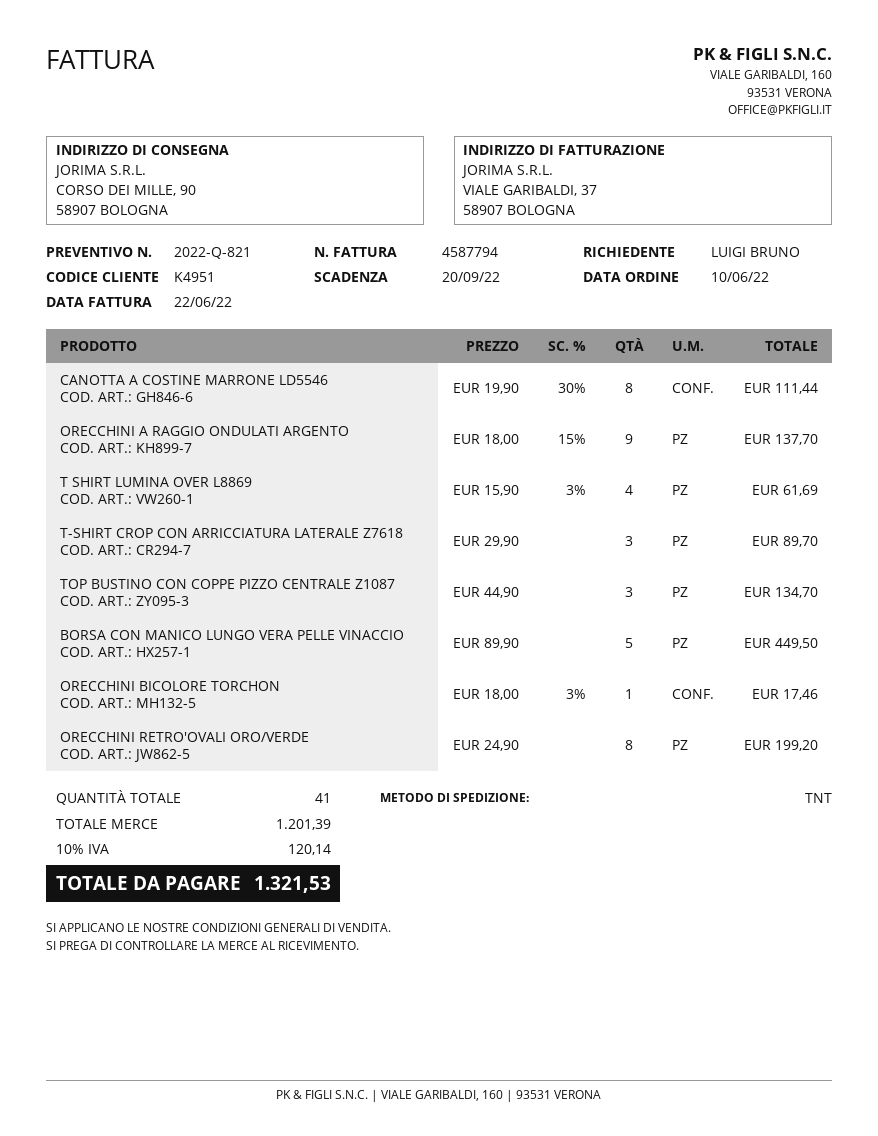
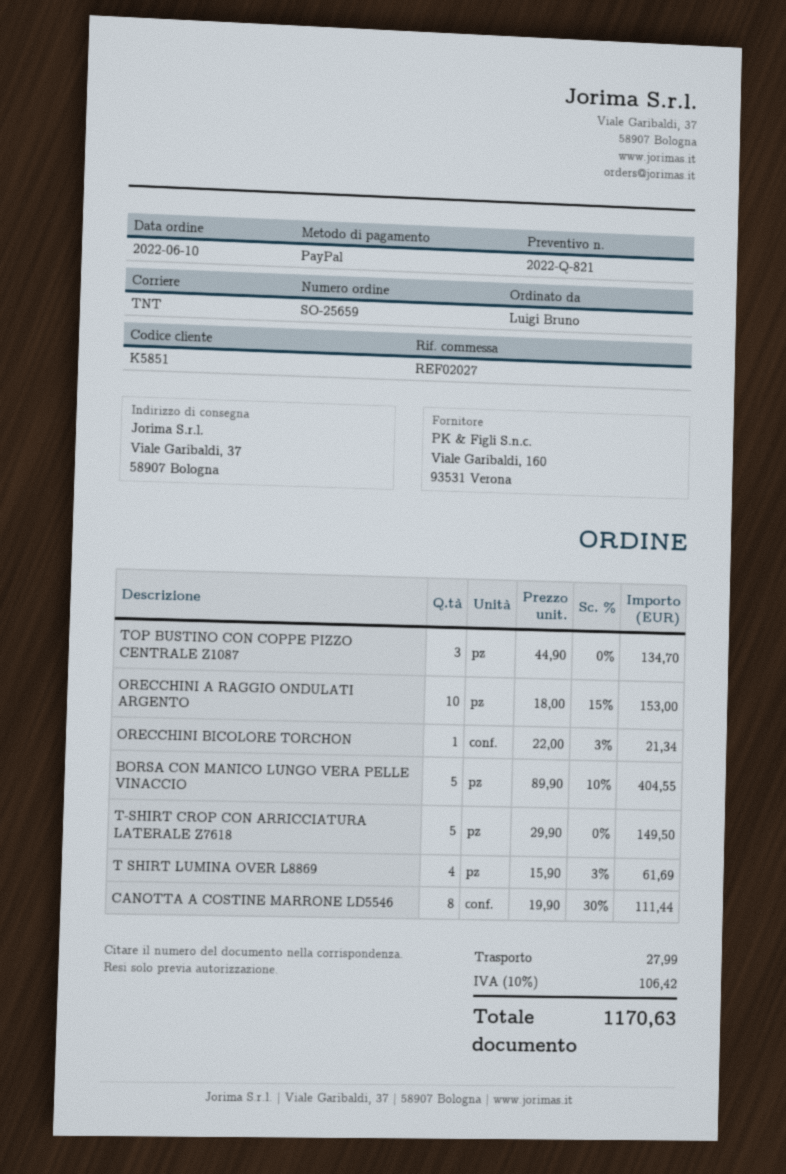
customer number: K4951 -> K5851
ship to: CORSO DEI MILLE, 90, 58907 BOLOGNA -> Viale Garibaldi, 37, 58907 Bologna
ORECCHINI A RAGGIO ONDULATI ARGENTO: 9 x 18.00 - 15% = 137.70 -> 10 x 18.00 - 15% = 153.00
T-SHIRT CROP CON ARRICCIATURA LATERALE Z7618: 3 x 29.90 = 89.70 -> 5 x 29.90 = 149.50
BORSA CON MANICO LUNGO VERA PELLE VINACCIO: 5 x 89.90 = 449.50 -> 5 x 89.90 - 10% = 404.55
ORECCHINI BICOLORE TORCHON: 1 x 18.00 - 3% = 17.46 -> 1 x 22.00 - 3% = 21.34
ORECCHINI RETRO'OVALI ORO/VERDE: 8 x 24.90 = 199.20 -> none
shipping: none -> 27.99
tax: 10% = 120.14 -> 10% = 106.42
total: 1321.53 -> 1170.63

